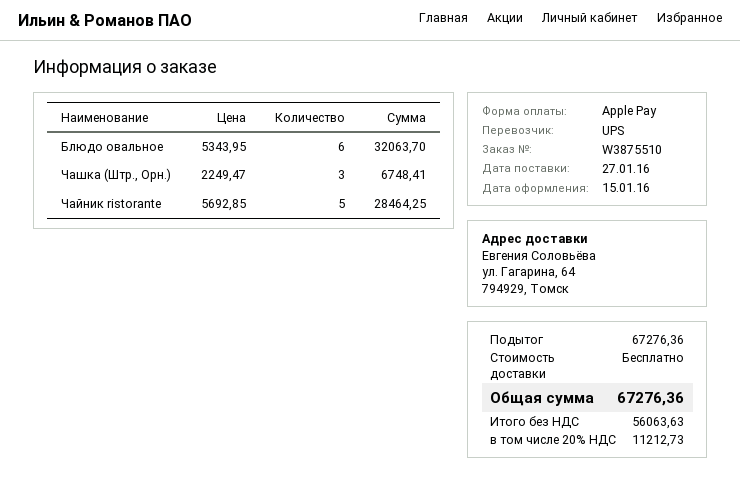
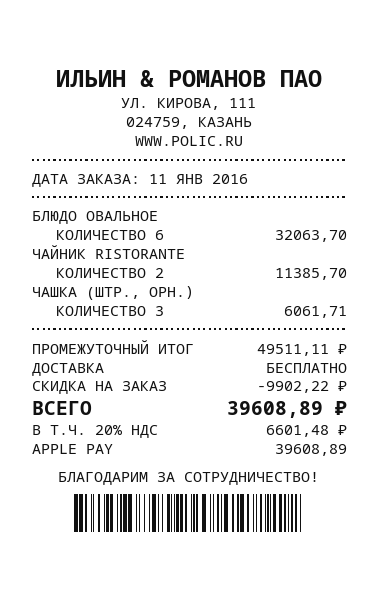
order date: 2016-01-15 -> 2016-01-11
Чашка (Штр., Орн.): 3 for 6748.41 -> 3 for 6061.71
Чайник ristorante: 5 for 28464.25 -> 2 for 11385.70
subtotal: 67276.36 -> 49511.11
discount: none -> 9902.22
tax: 20% = 11212.73 -> 20% = 6601.48
total: 67276.36 -> 39608.89

